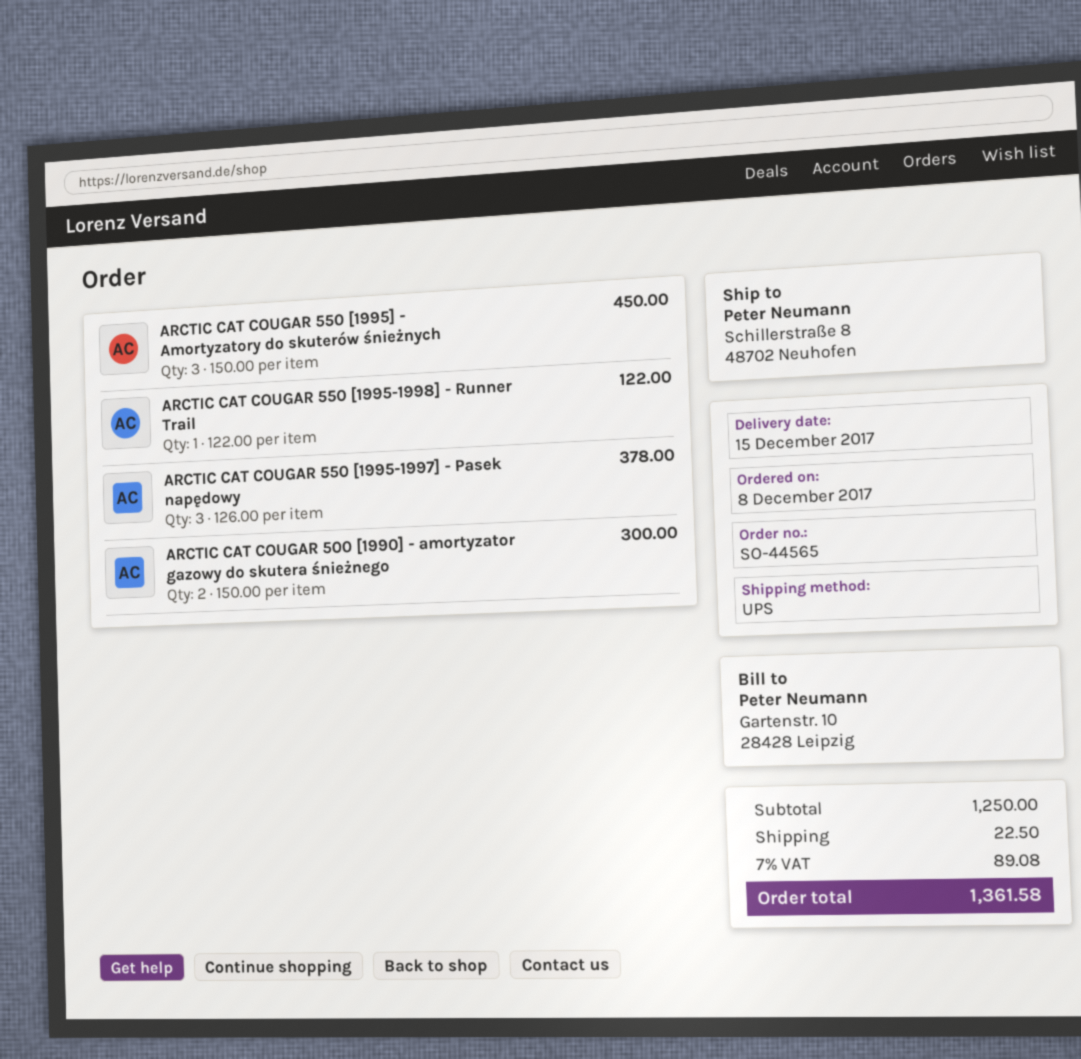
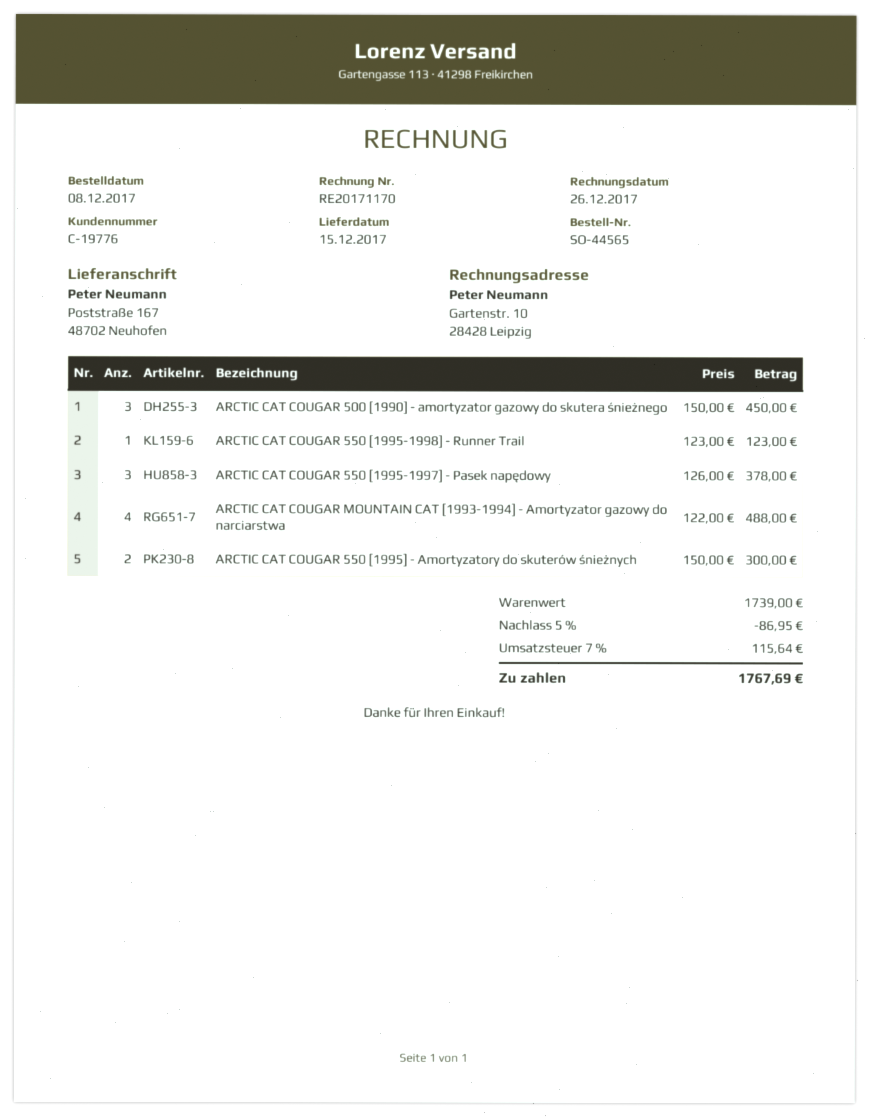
ship to: Schillerstraße 8, 48702 Neuhofen -> Poststraße 167, 48702 Neuhofen
ARCTIC CAT COUGAR 550 [1995] - Amortyzatory do skuterów śnieżnych: 3 x 150.00 = 450.00 -> 2 x 150.00 = 300.00
ARCTIC CAT COUGAR 550 [1995-1998] - Runner Trail: 1 x 122.00 = 122.00 -> 1 x 123.00 = 123.00
ARCTIC CAT COUGAR 500 [1990] - amortyzator gazowy do skutera śnieżnego: 2 x 150.00 = 300.00 -> 3 x 150.00 = 450.00
ARCTIC CAT COUGAR MOUNTAIN CAT [1993-1994] - Amortyzator gazowy do narciarstwa: none -> 4 x 122.00 = 488.00
subtotal: 1250.00 -> 1739.00
discount: none -> 5% = 86.95
shipping: 22.50 -> none
tax: 7% = 89.08 -> 7% = 115.64
total: 1361.58 -> 1767.69

